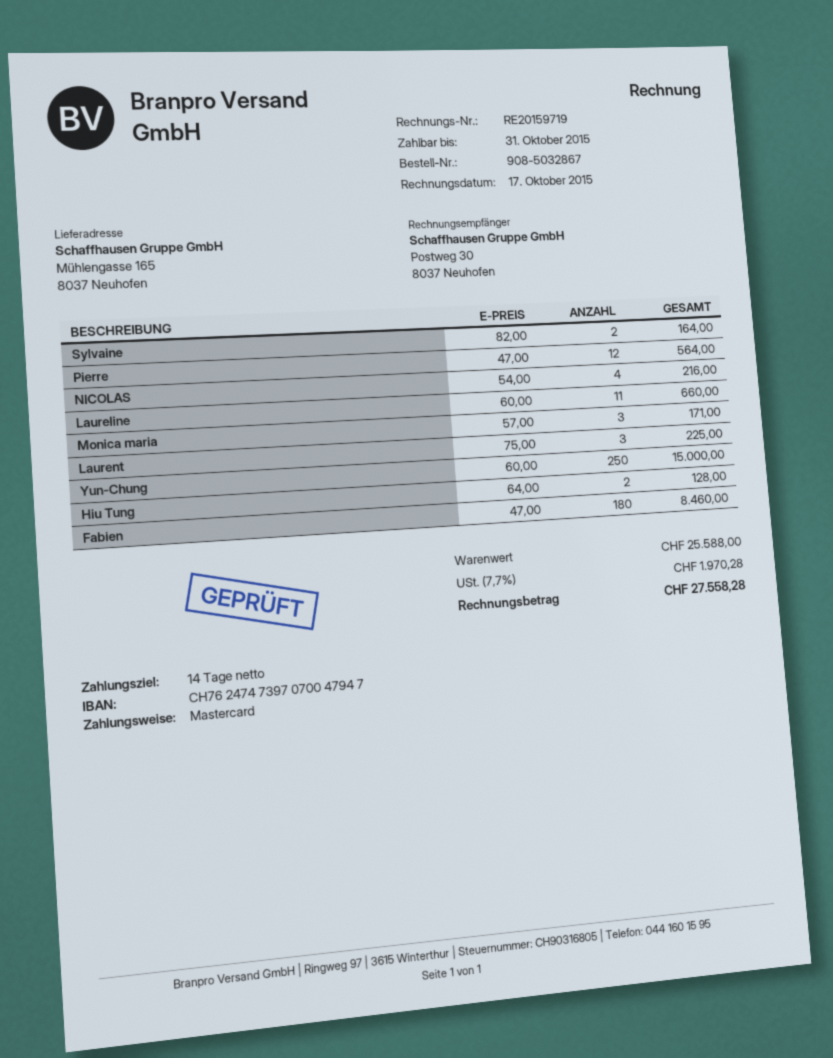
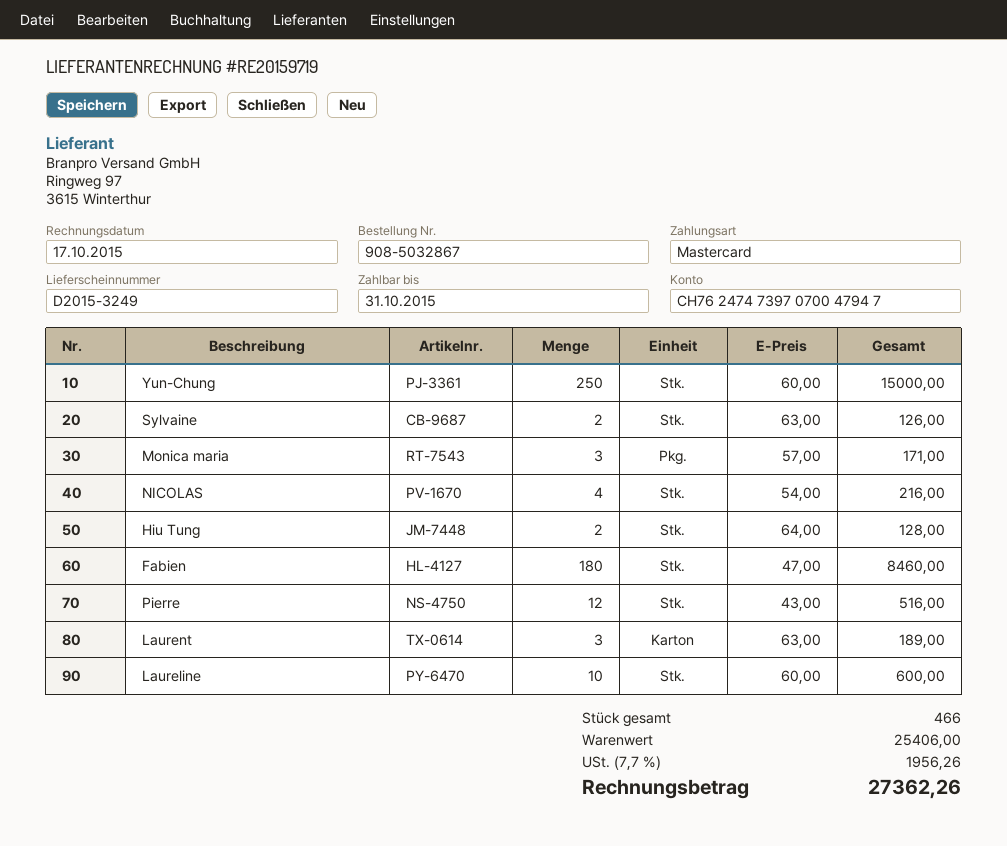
Sylvaine: 2 x 82.00 = 164.00 -> 2 x 63.00 = 126.00
Pierre: 12 x 47.00 = 564.00 -> 12 x 43.00 = 516.00
Laureline: 11 x 60.00 = 660.00 -> 10 x 60.00 = 600.00
Laurent: 3 x 75.00 = 225.00 -> 3 x 63.00 = 189.00
subtotal: 25588.00 -> 25406.00
tax: 7.7% = 1970.28 -> 7.7% = 1956.26
total: 27558.28 -> 27362.26

